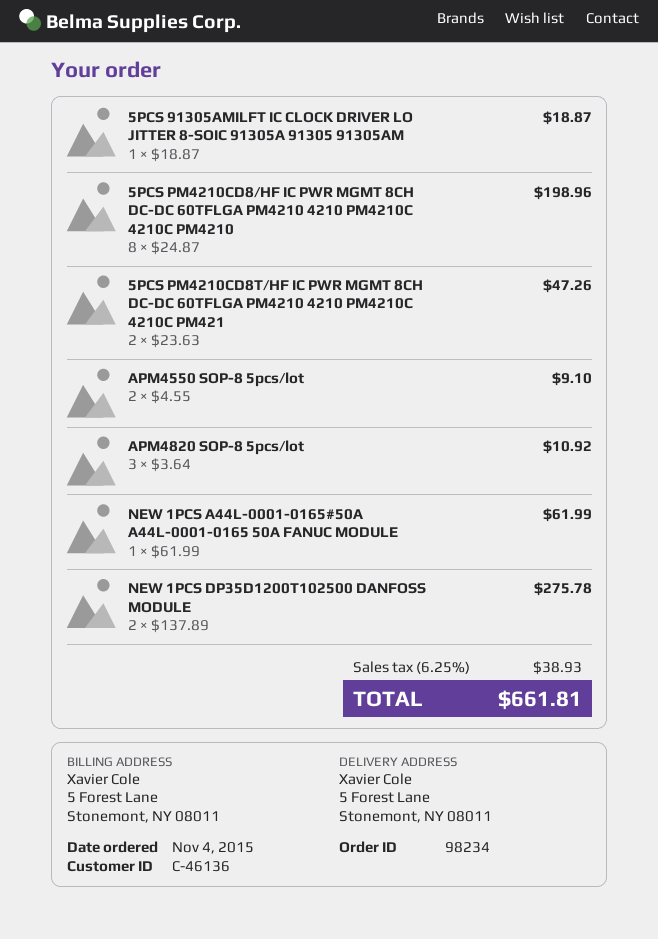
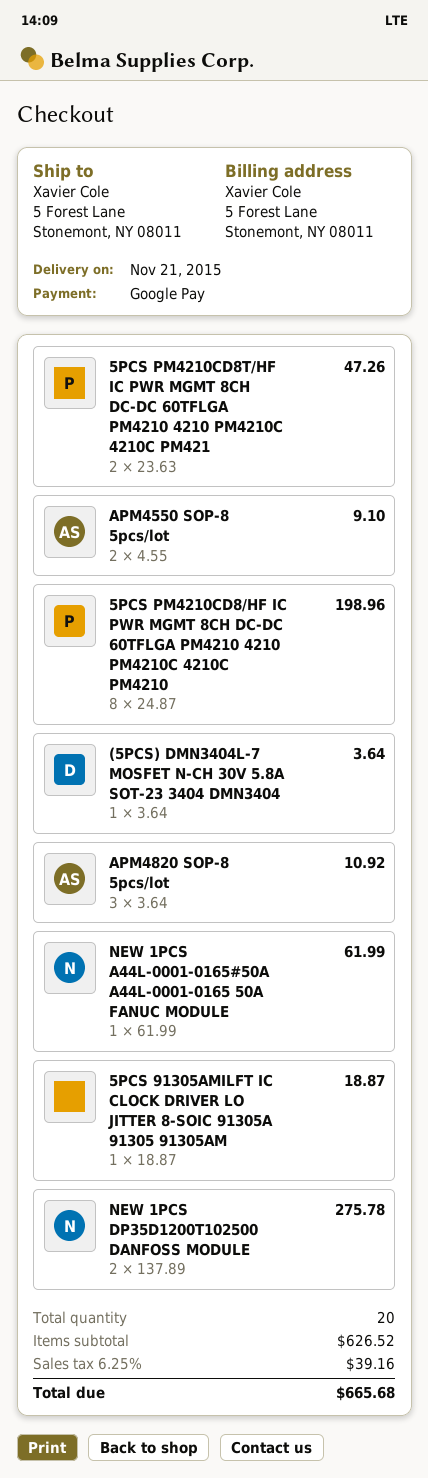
(5PCS) DMN3404L-7 MOSFET N-CH 30V 5.8A SOT-23 3404 DMN3404: none -> 1 x 3.64 = 3.64
tax: 6.25% = 38.93 -> 6.25% = 39.16
total: 661.81 -> 665.68

